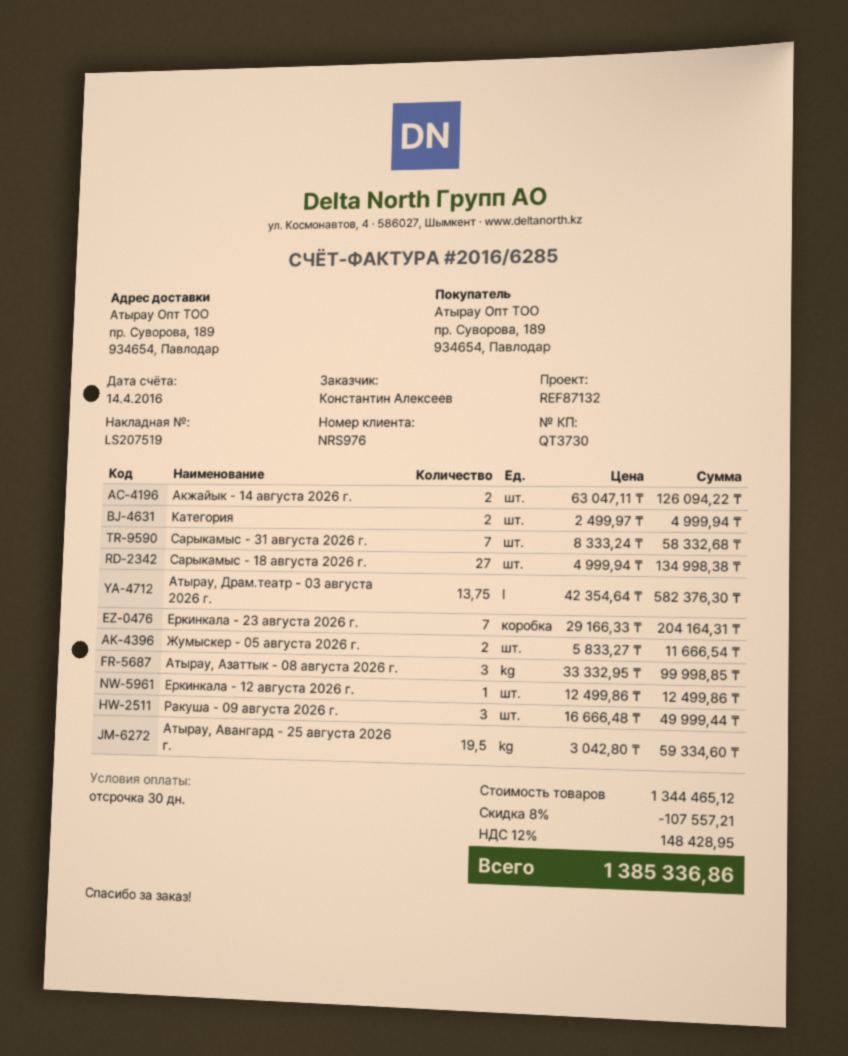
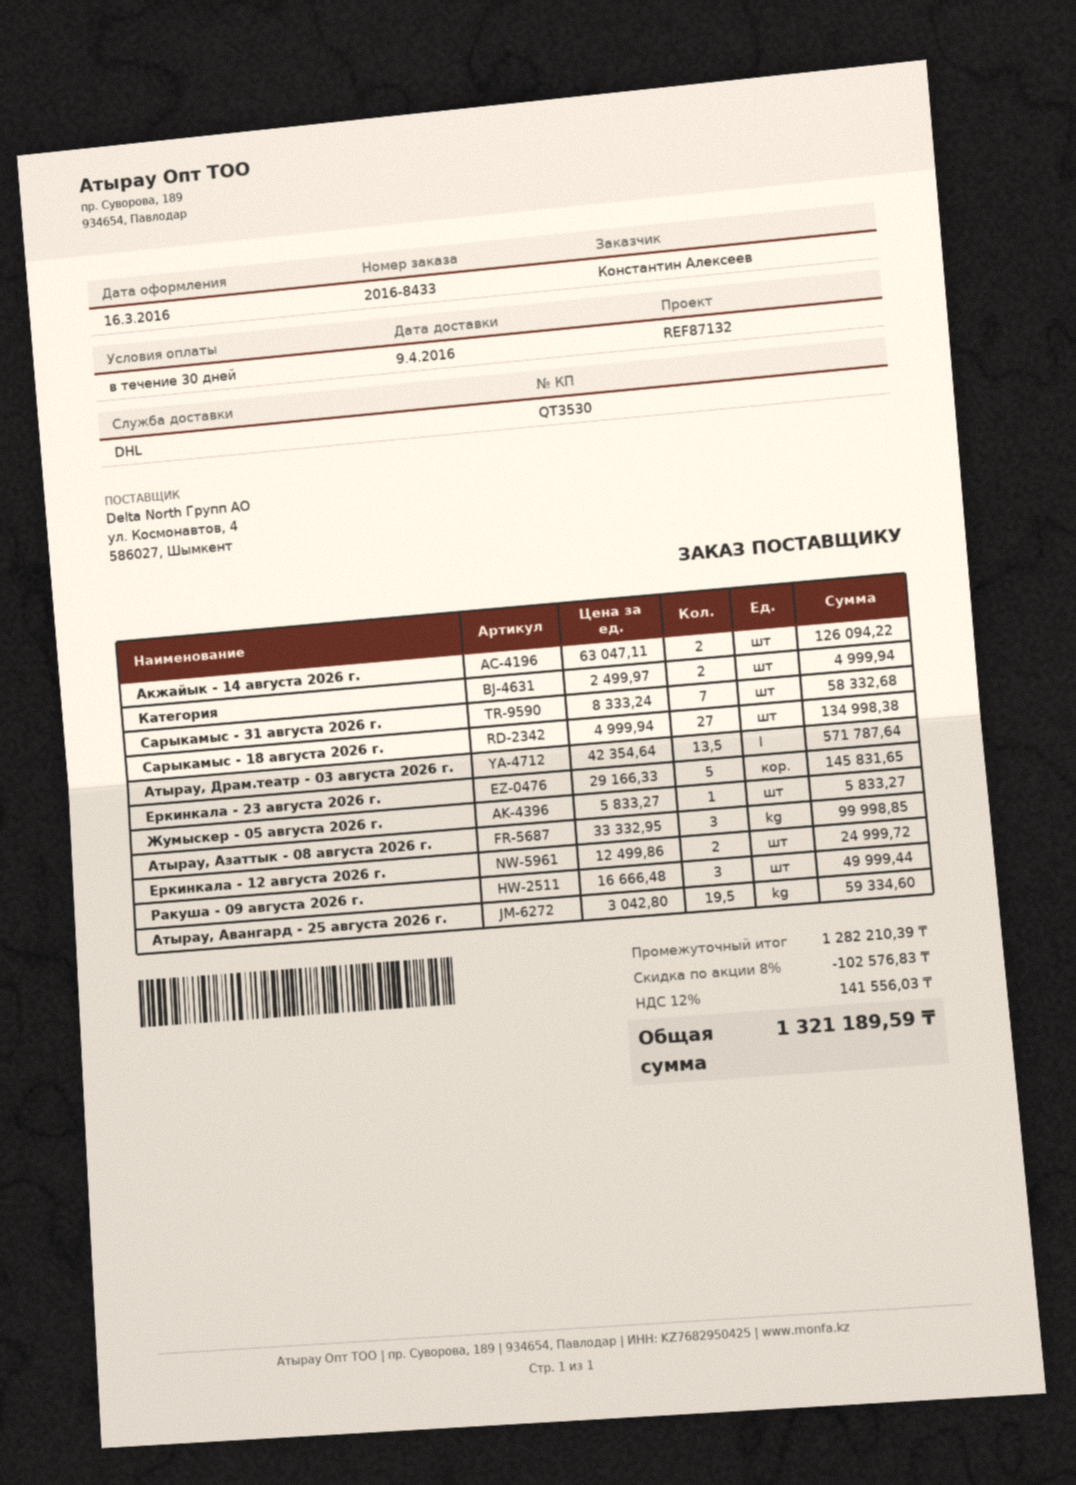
quote number: QT3730 -> QT3530
Атырау, Драм.театр - 03 августа 2026 г.: 13.75 x 42354.64 = 582376.30 -> 13.5 x 42354.64 = 571787.64
Еркинкала - 23 августа 2026 г.: 7 x 29166.33 = 204164.31 -> 5 x 29166.33 = 145831.65
Жумыскер - 05 августа 2026 г.: 2 x 5833.27 = 11666.54 -> 1 x 5833.27 = 5833.27
Еркинкала - 12 августа 2026 г.: 1 x 12499.86 = 12499.86 -> 2 x 12499.86 = 24999.72
subtotal: 1344465.12 -> 1282210.39
discount: 8% = 107557.21 -> 8% = 102576.83
tax: 12% = 148428.95 -> 12% = 141556.03
total: 1385336.86 -> 1321189.59

